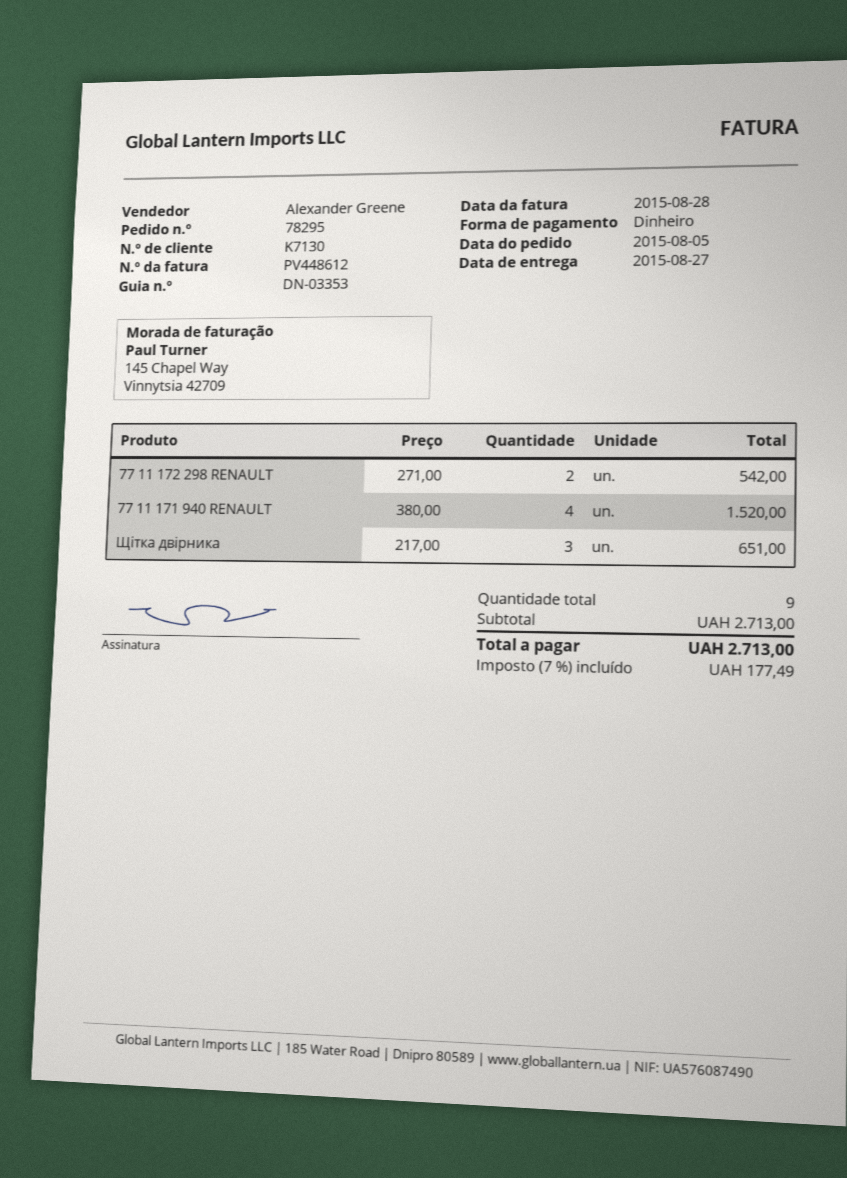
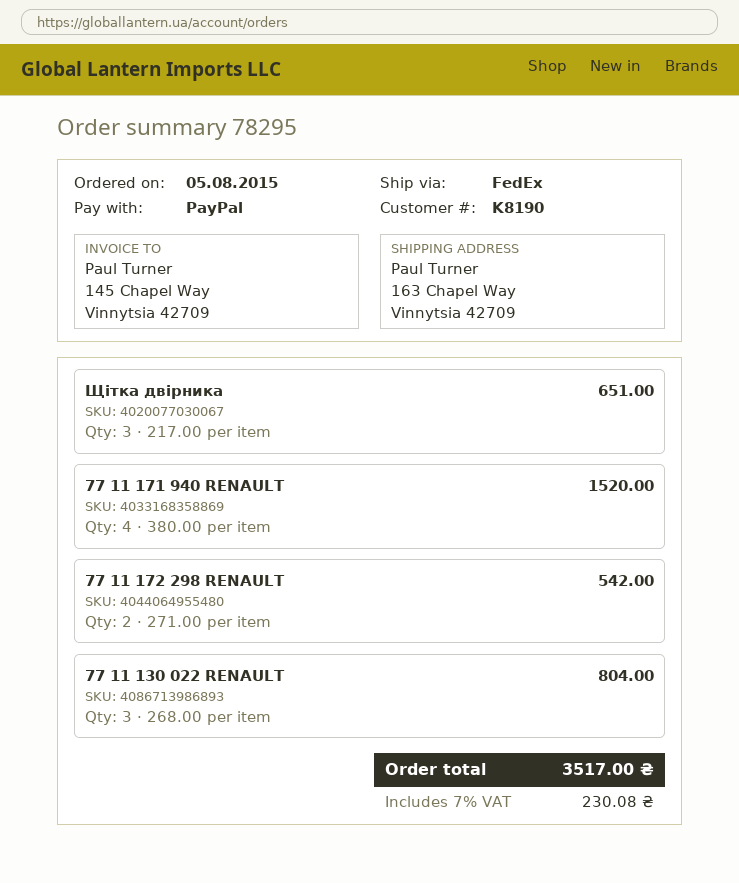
customer number: K7130 -> K8190
payment method: cash -> PayPal
77 11 130 022 RENAULT: none -> 3 x 268.00 = 804.00
tax: 7% = 177.49 -> 7% = 230.08
total: 2713.00 -> 3517.00

